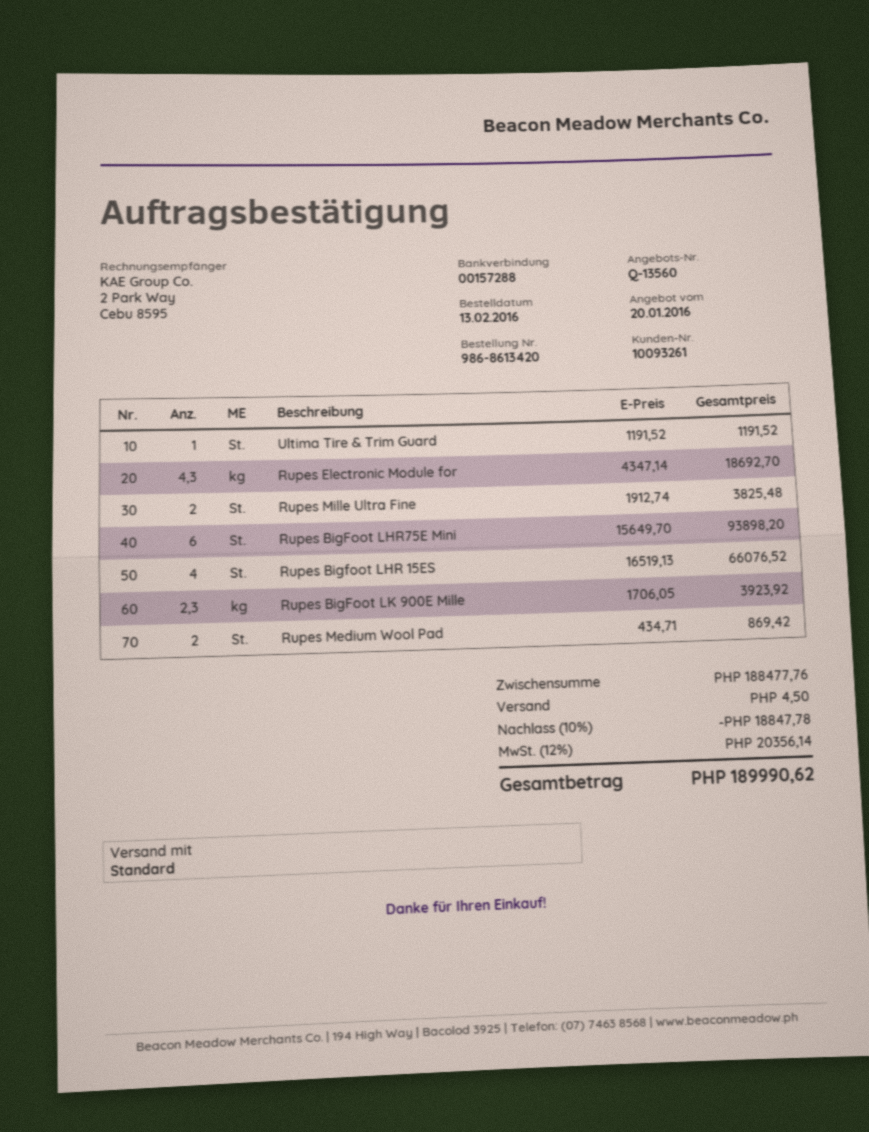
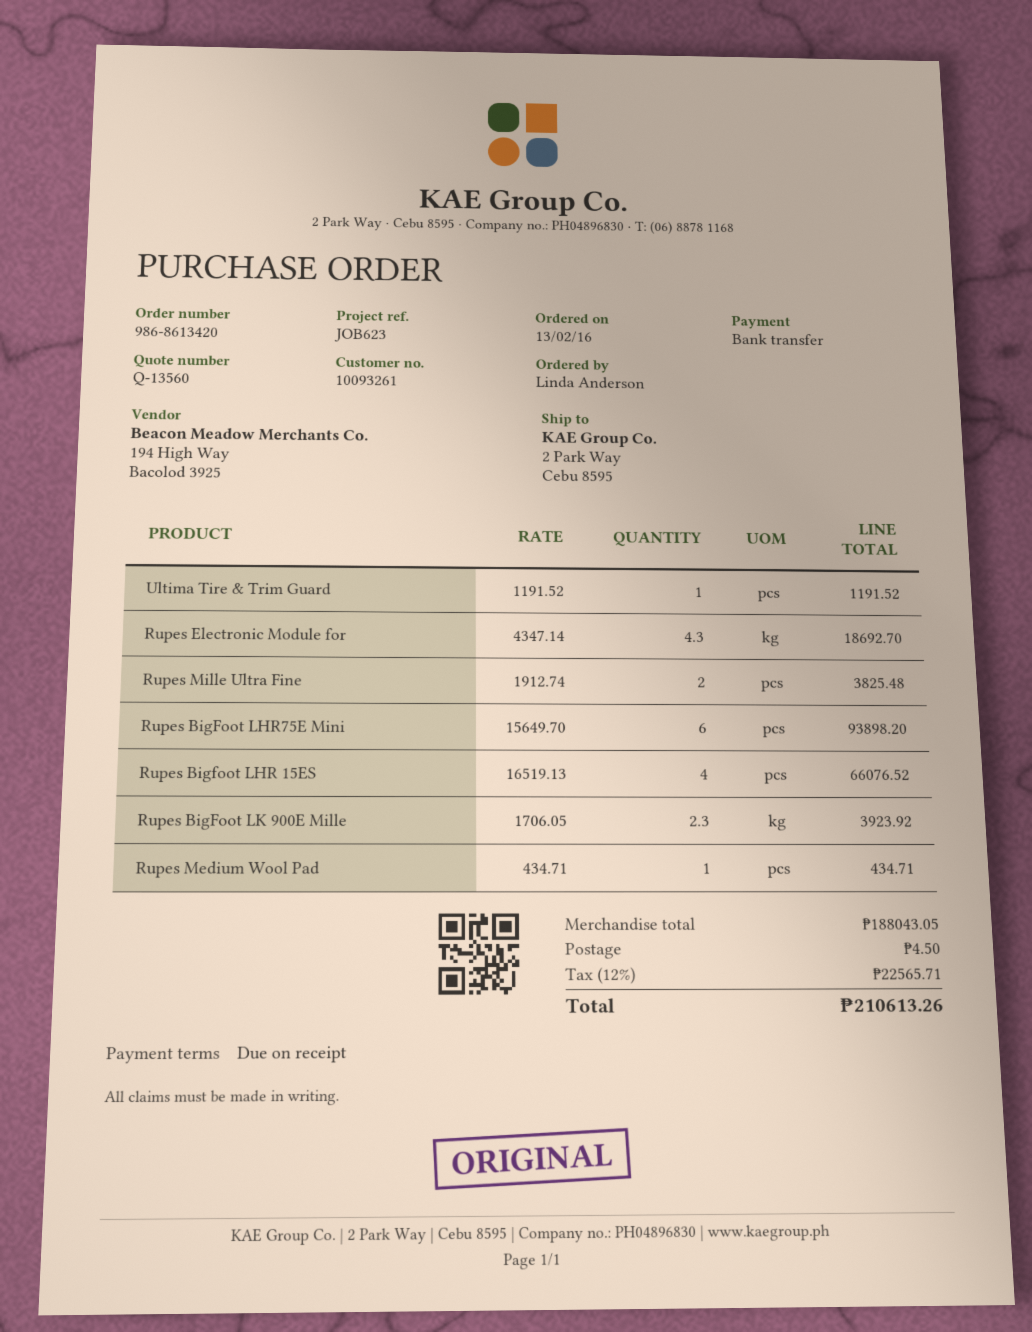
Rupes Medium Wool Pad: 2 x 434.71 = 869.42 -> 1 x 434.71 = 434.71
subtotal: 188477.76 -> 188043.05
discount: 10% = 18847.78 -> none
tax: 12% = 20356.14 -> 12% = 22565.71
total: 189990.62 -> 210613.26

